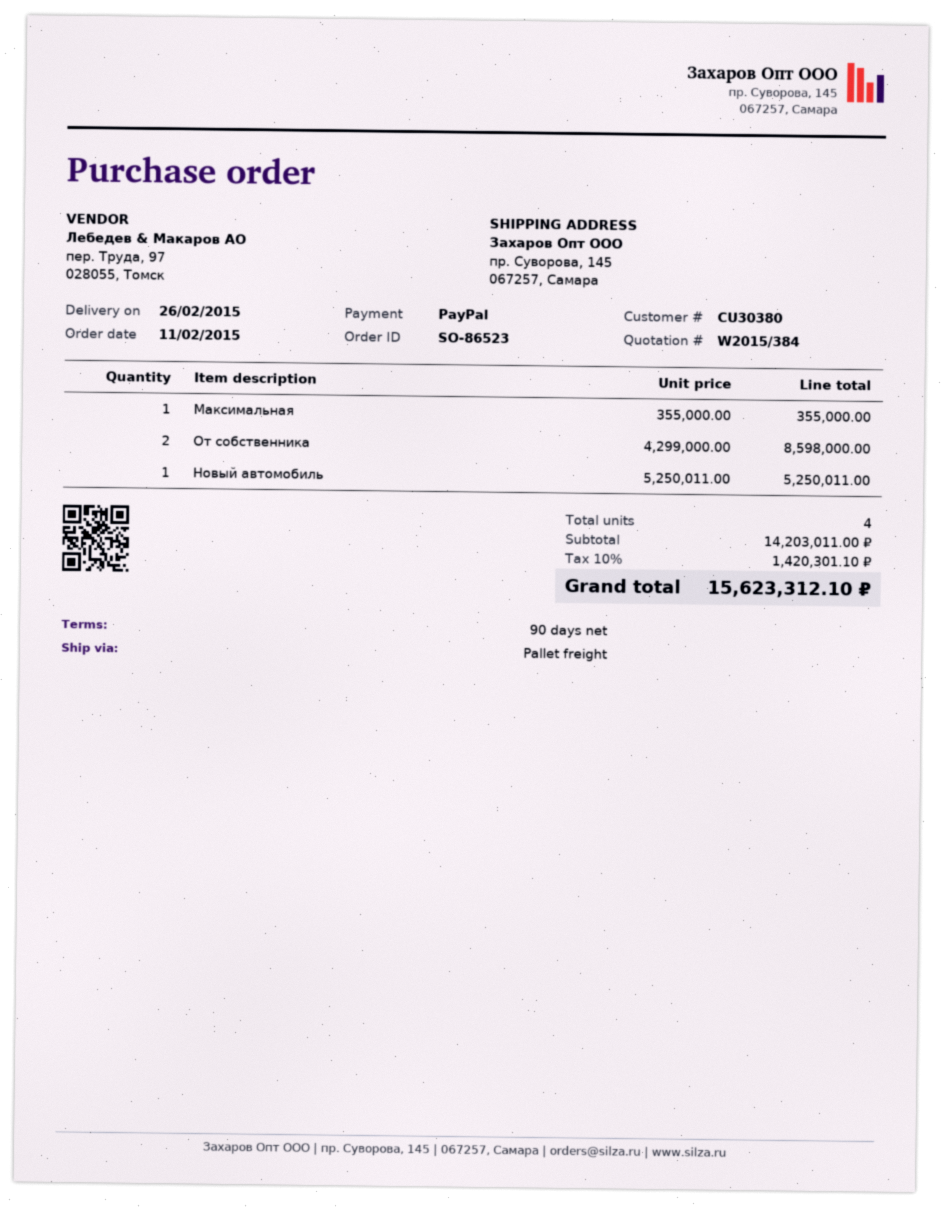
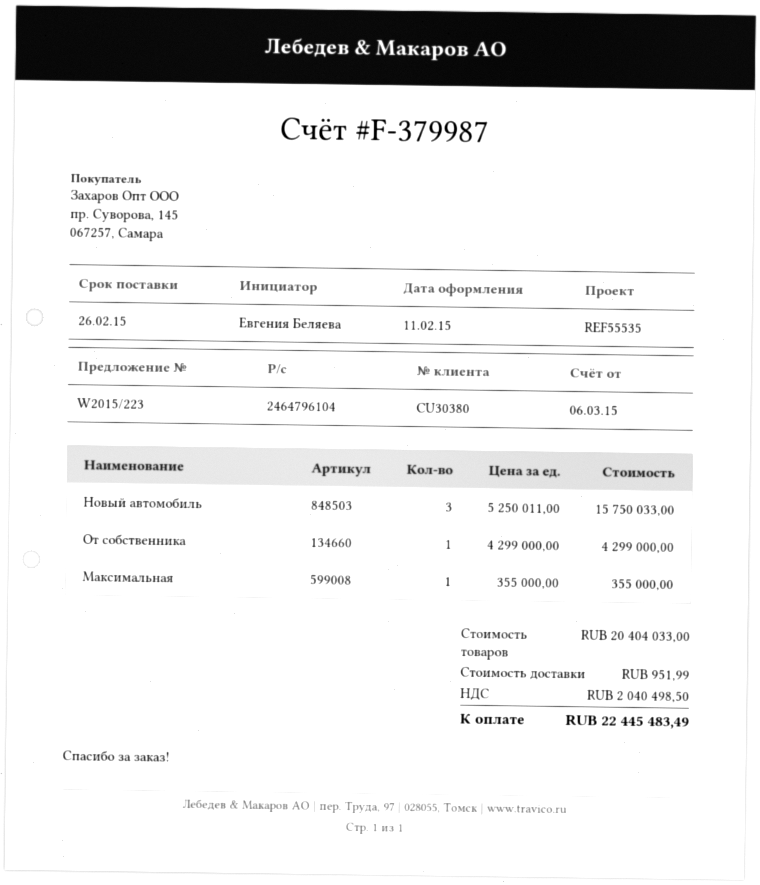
quote number: W2015/384 -> W2015/223
От собственника: 2 x 4299000.00 = 8598000.00 -> 1 x 4299000.00 = 4299000.00
Новый автомобиль: 1 x 5250011.00 = 5250011.00 -> 3 x 5250011.00 = 15750033.00
subtotal: 14203011.00 -> 20404033.00
shipping: none -> 951.99
tax: 1420301.10 -> 2040498.50
total: 15623312.10 -> 22445483.49

